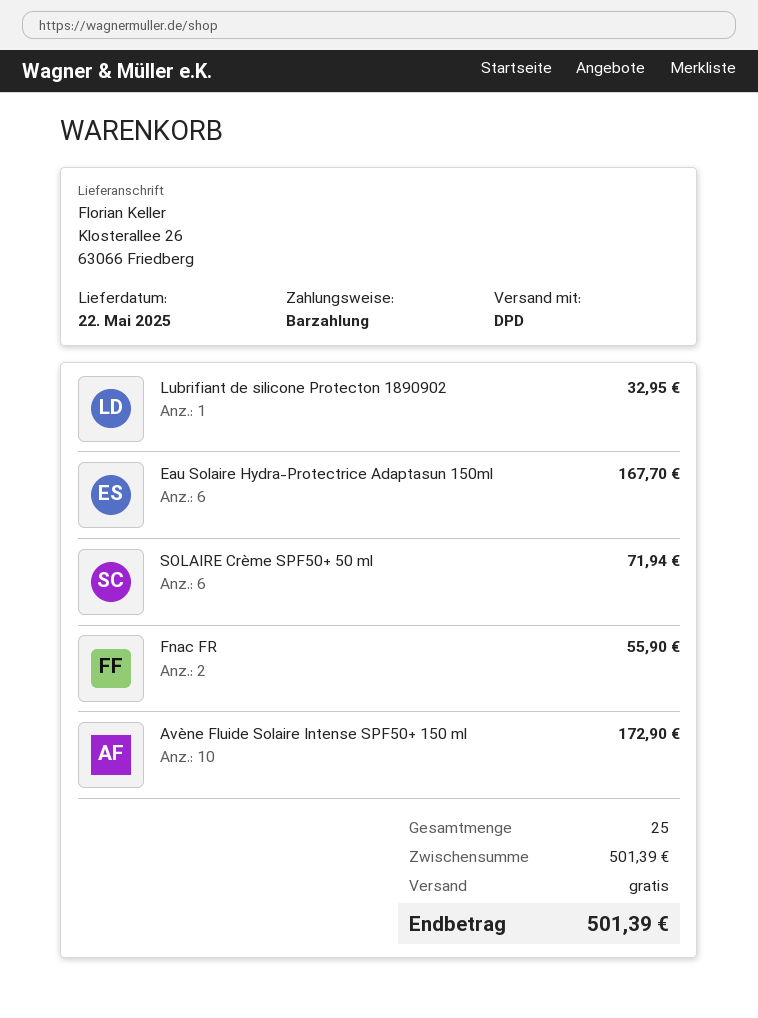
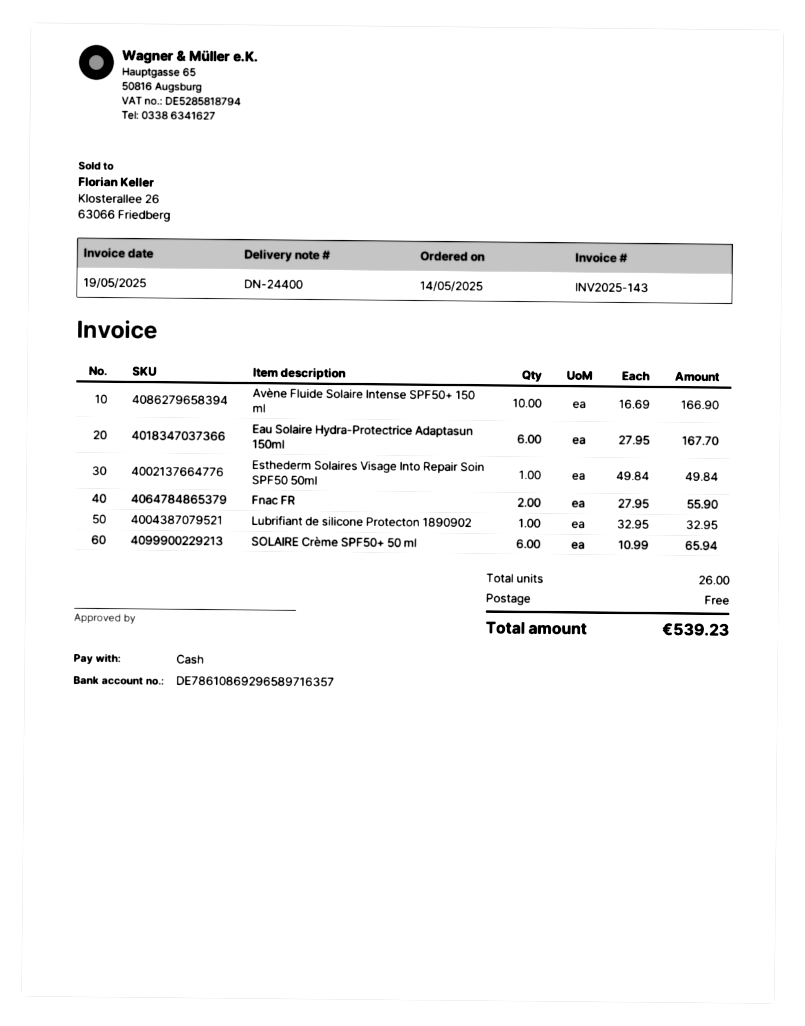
SOLAIRE Crème SPF50+ 50 ml: 6 for 71.94 -> 6 for 65.94
Avène Fluide Solaire Intense SPF50+ 150 ml: 10 for 172.90 -> 10 for 166.90
Esthederm Solaires Visage Into Repair Soin SPF50 50ml: none -> 1 for 49.84
total quantity: 25 -> 26
total: 501.39 -> 539.23

